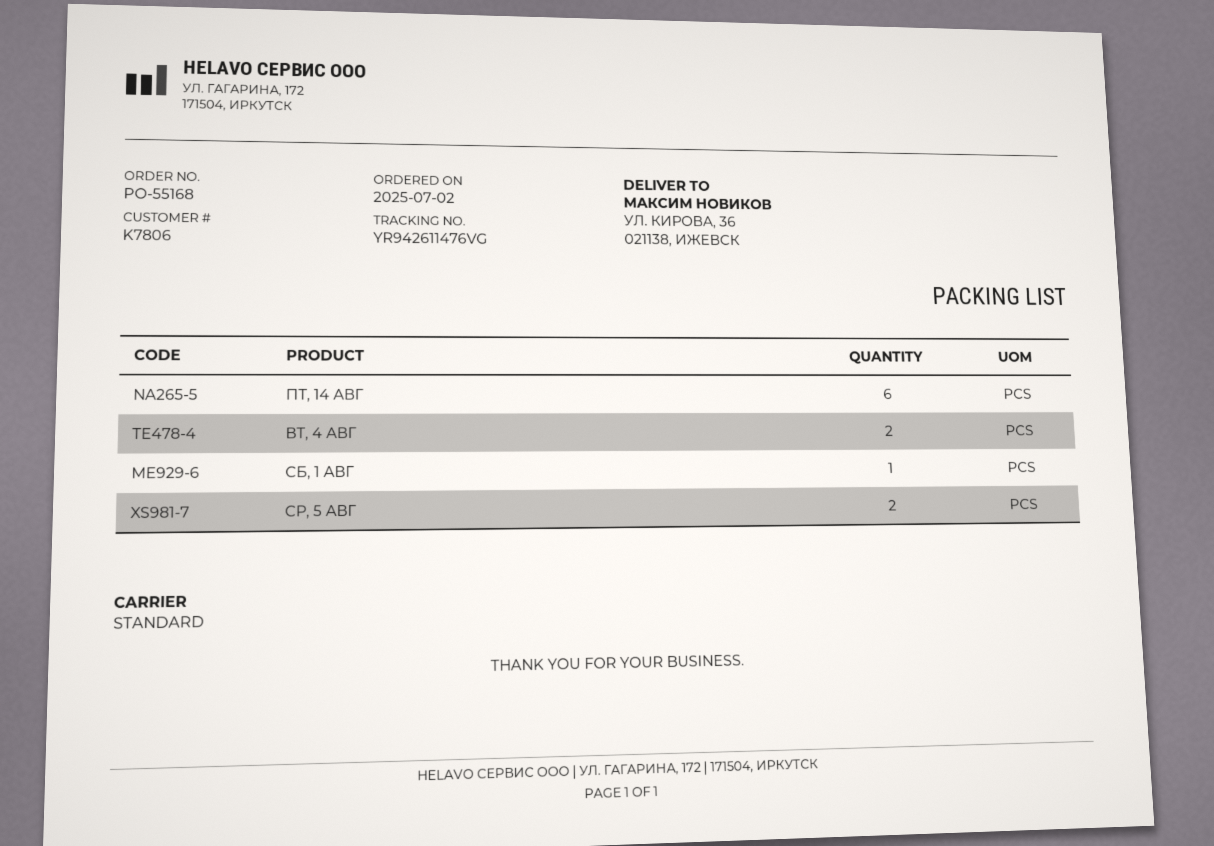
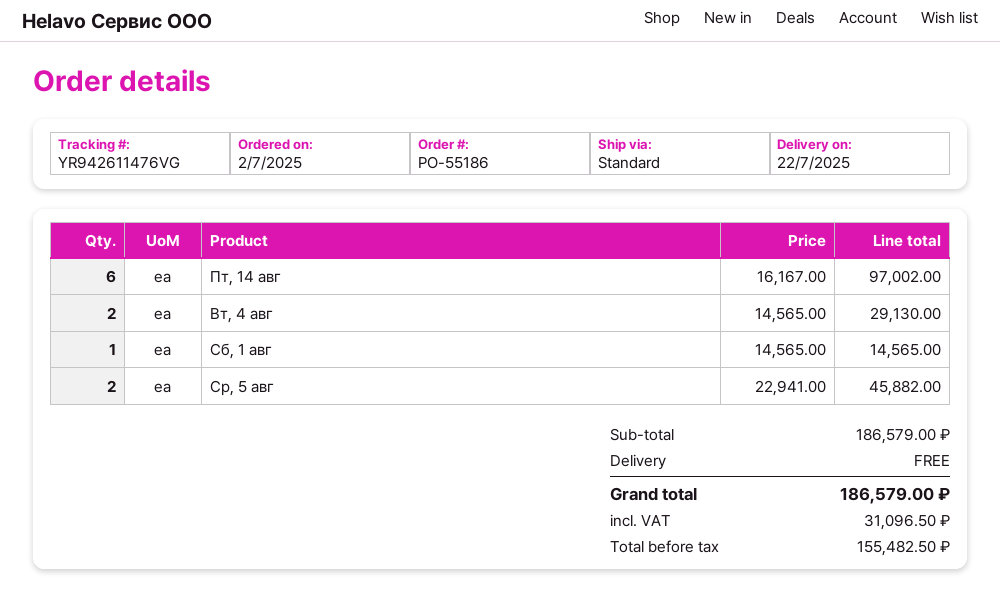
order number: PO-55168 -> PO-55186

